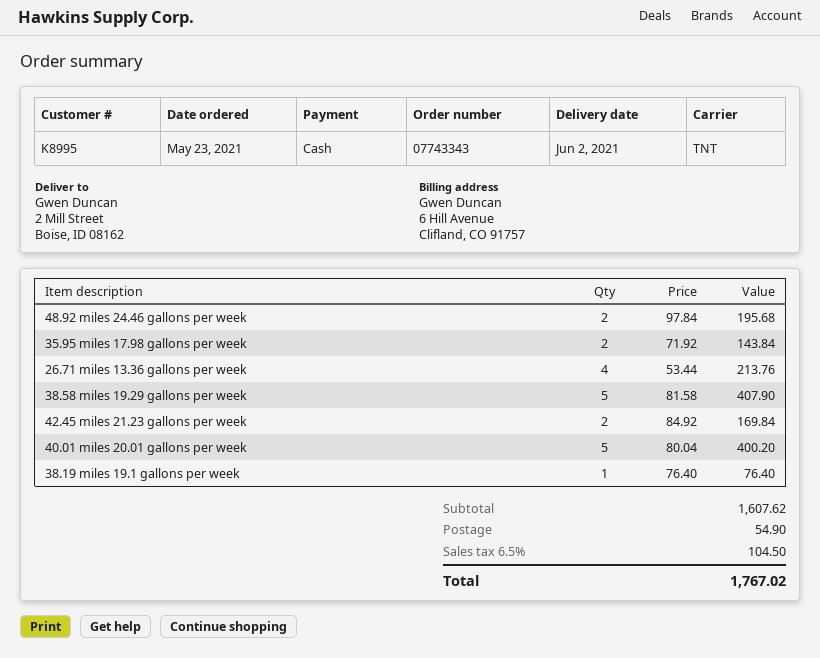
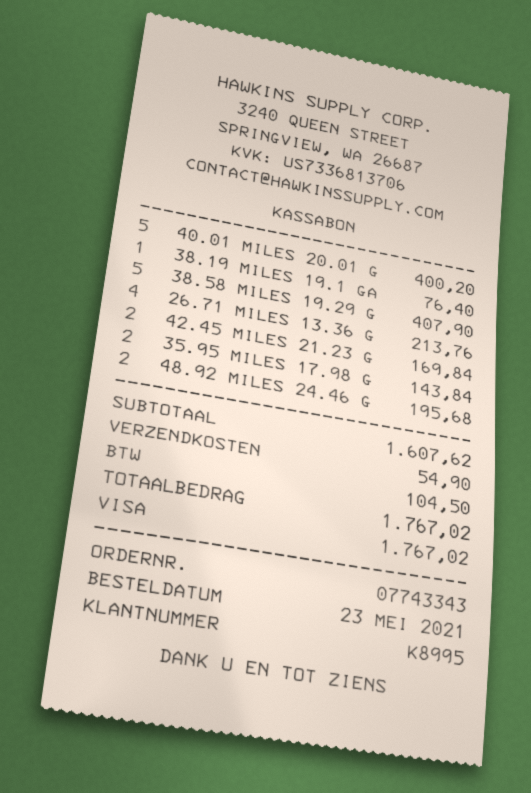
payment method: cash -> Visa

